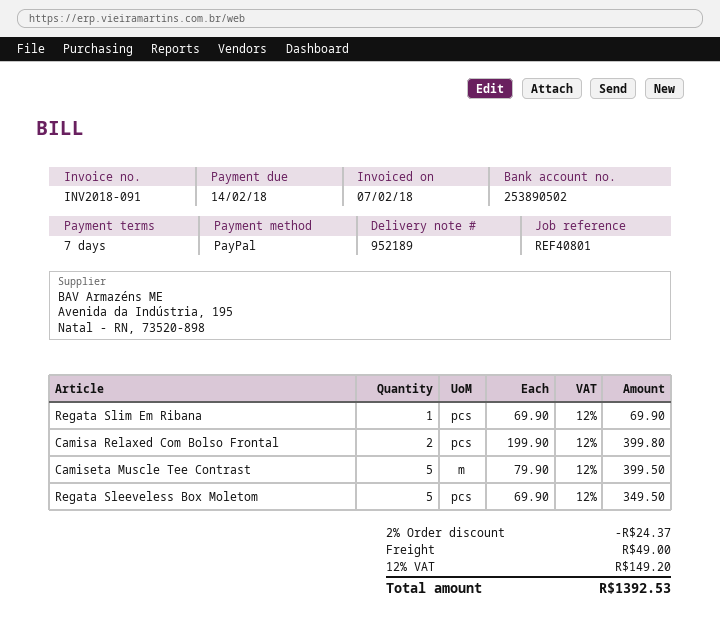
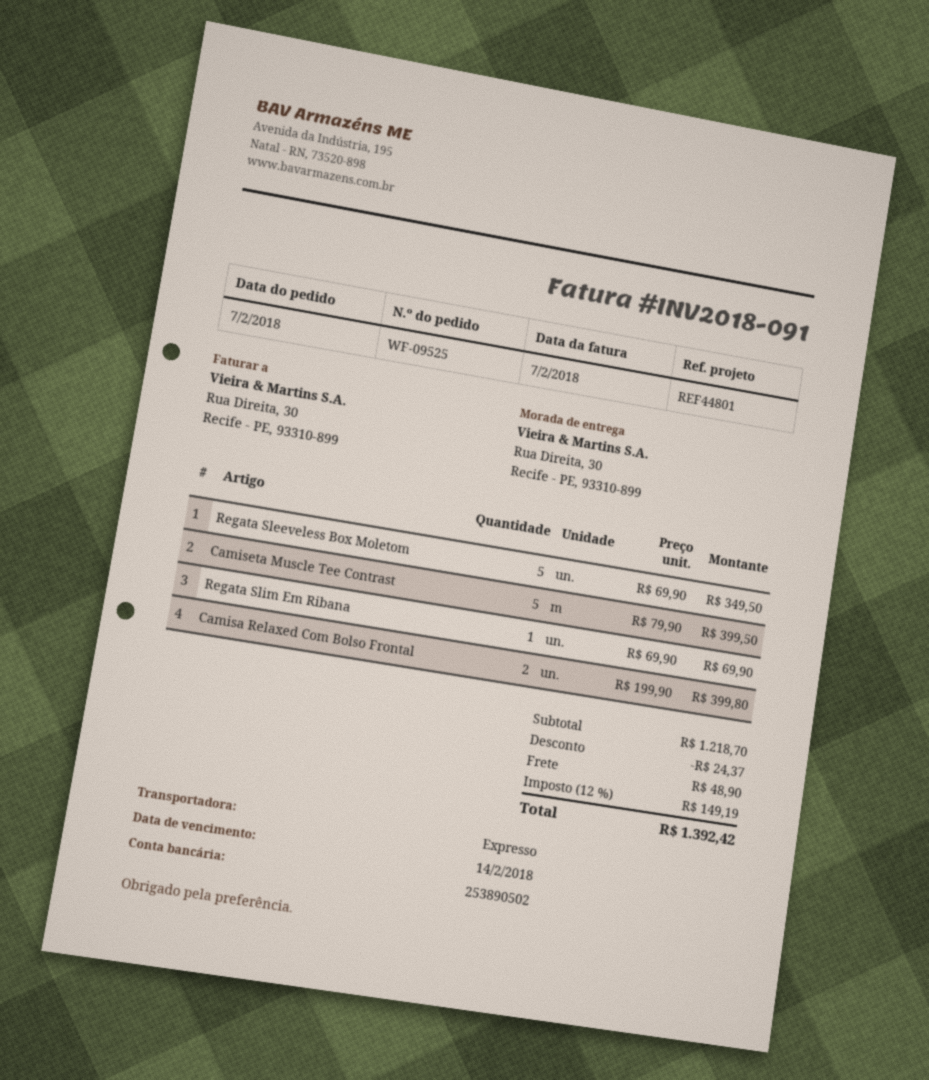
reference: REF40801 -> REF44801
shipping: 49.00 -> 48.90
tax: 12% = 149.20 -> 12% = 149.19
total: 1392.53 -> 1392.42

